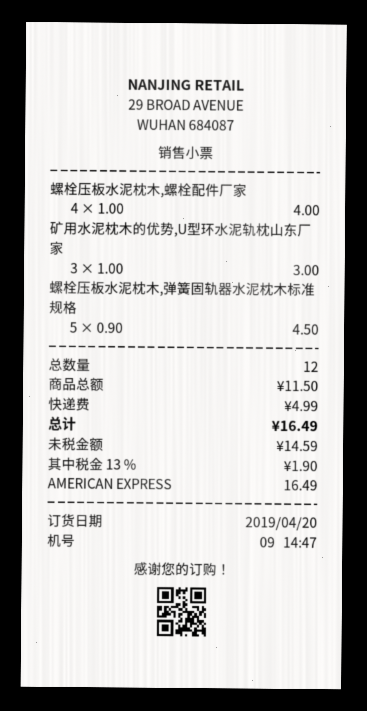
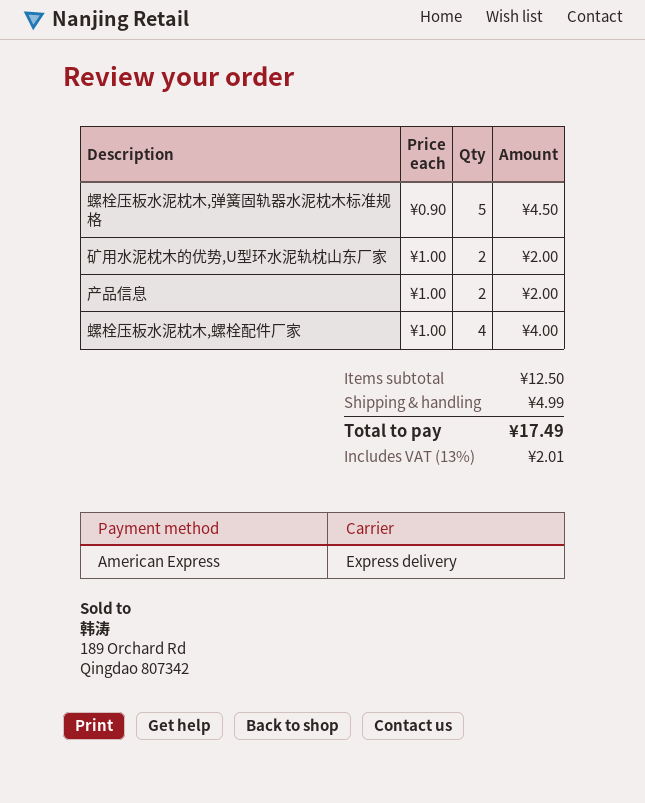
矿用水泥枕木的优势,U型环水泥轨枕山东厂家: 3 x 1.00 = 3.00 -> 2 x 1.00 = 2.00
产品信息: none -> 2 x 1.00 = 2.00
subtotal: 11.50 -> 12.50
tax: 13% = 1.90 -> 13% = 2.01
total: 16.49 -> 17.49

